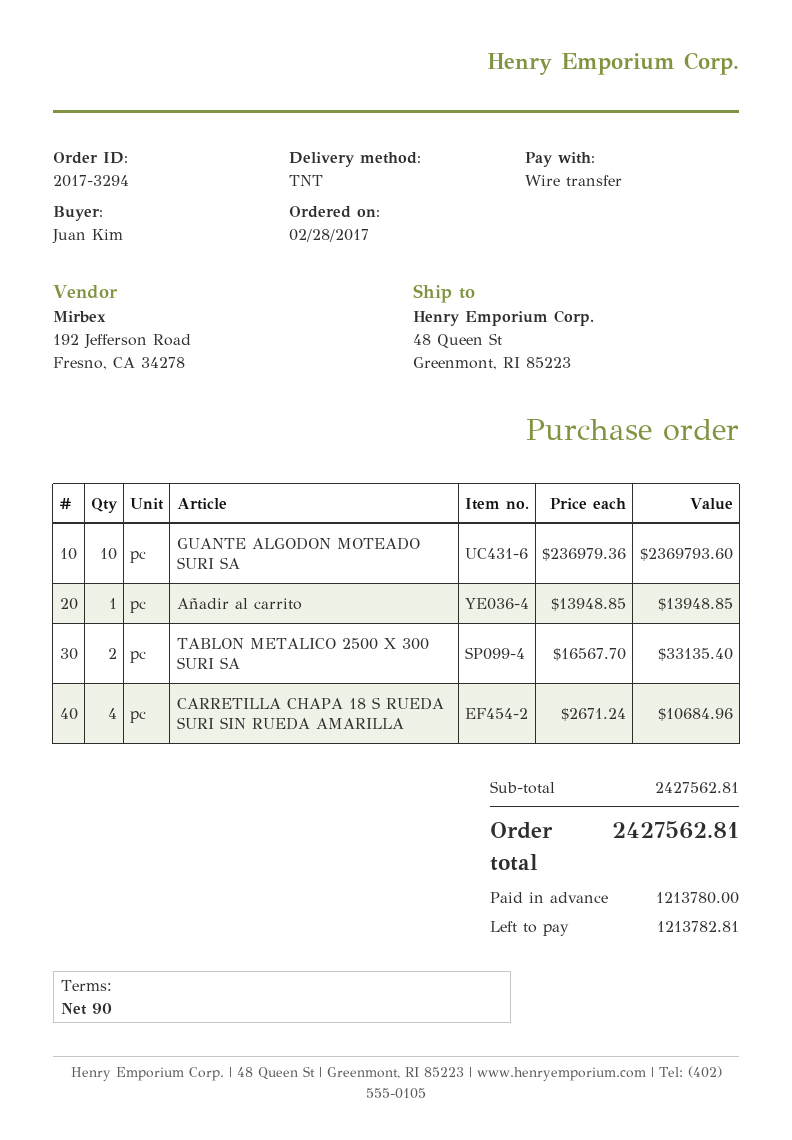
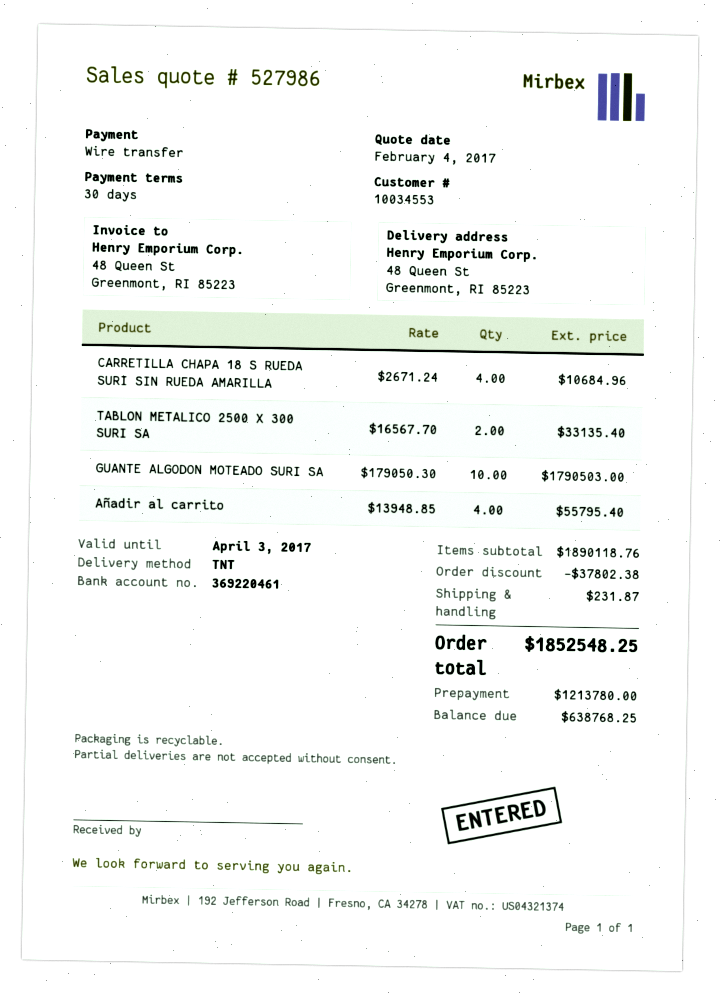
payment terms: 90 days -> 30 days
GUANTE ALGODON MOTEADO SURI SA: 10 x 236979.36 = 2369793.60 -> 10 x 179050.30 = 1790503.00
Añadir al carrito: 1 x 13948.85 = 13948.85 -> 4 x 13948.85 = 55795.40
subtotal: 2427562.81 -> 1890118.76
discount: none -> 37802.38
shipping: none -> 231.87
total: 2427562.81 -> 1852548.25
balance: 1213782.81 -> 638768.25

